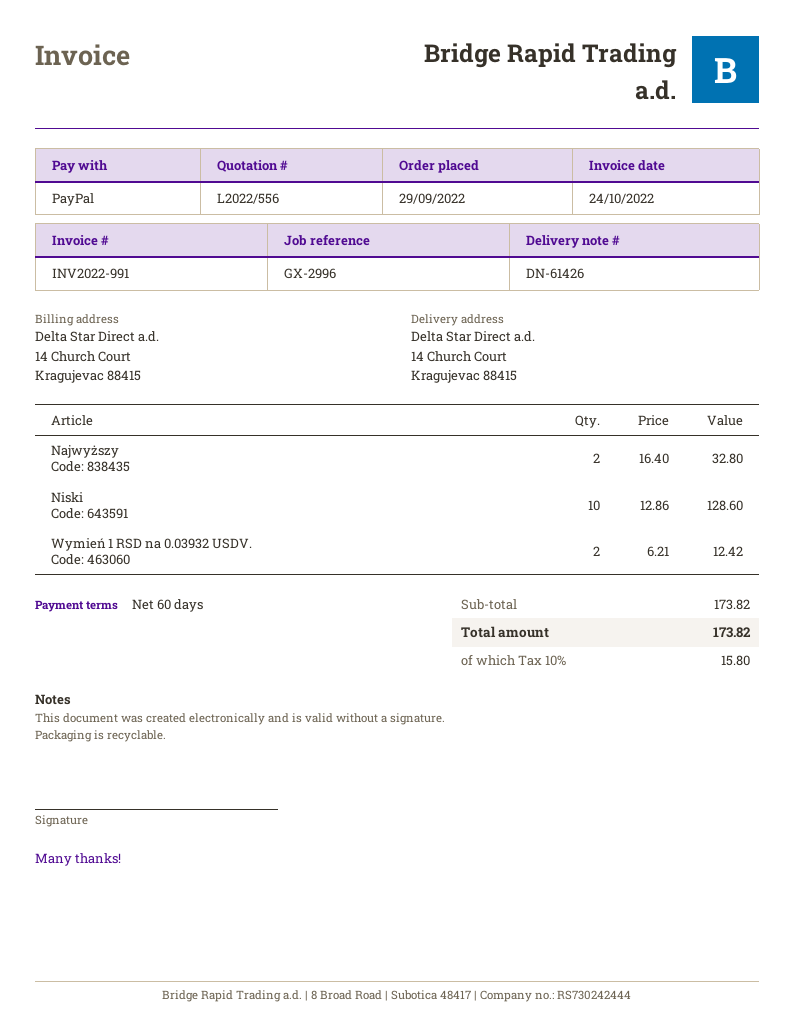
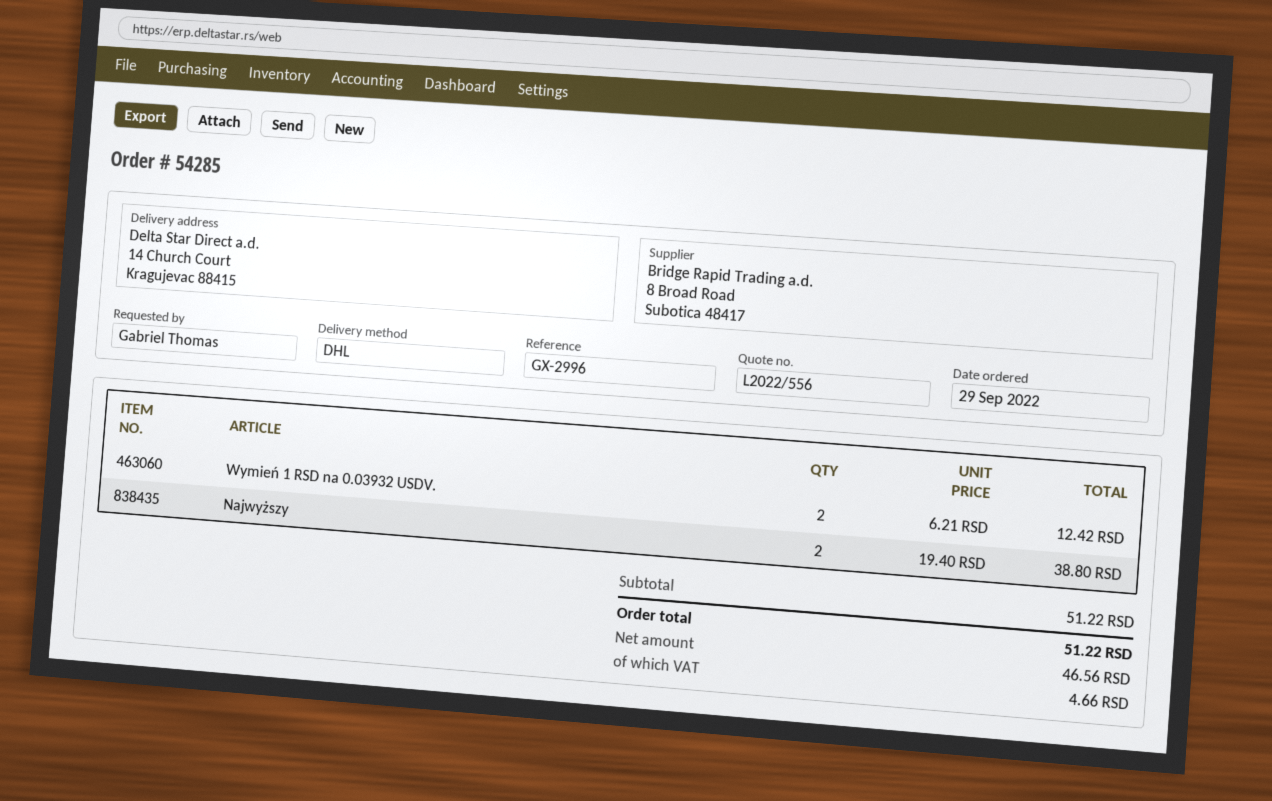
Najwyższy: 2 x 16.40 = 32.80 -> 2 x 19.40 = 38.80
Niski: 10 x 12.86 = 128.60 -> none
subtotal: 173.82 -> 51.22
tax: 15.80 -> 4.66
total: 173.82 -> 51.22

